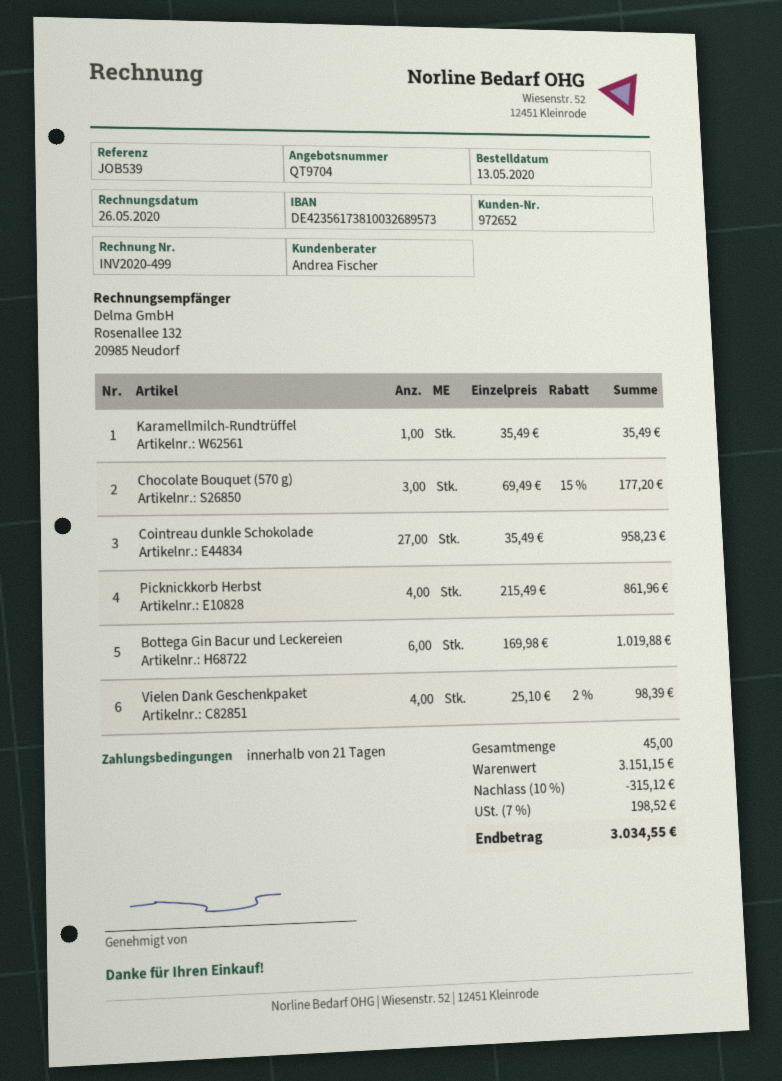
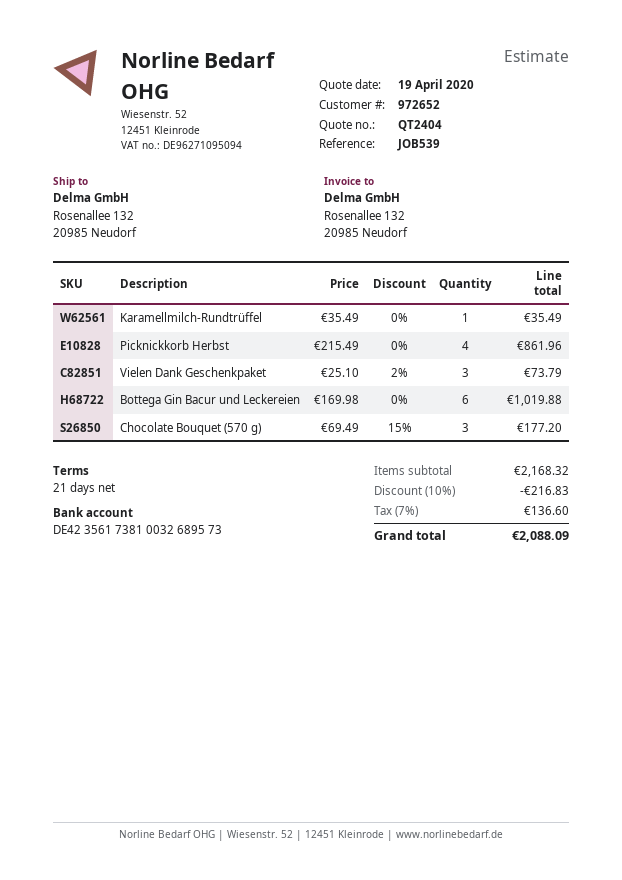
quote number: QT9704 -> QT2404
Cointreau dunkle Schokolade: 27 x 35.49 = 958.23 -> none
Vielen Dank Geschenkpaket: 4 x 25.10 - 2% = 98.39 -> 3 x 25.10 - 2% = 73.79
subtotal: 3151.15 -> 2168.32
discount: 10% = 315.12 -> 10% = 216.83
tax: 7% = 198.52 -> 7% = 136.60
total: 3034.55 -> 2088.09

